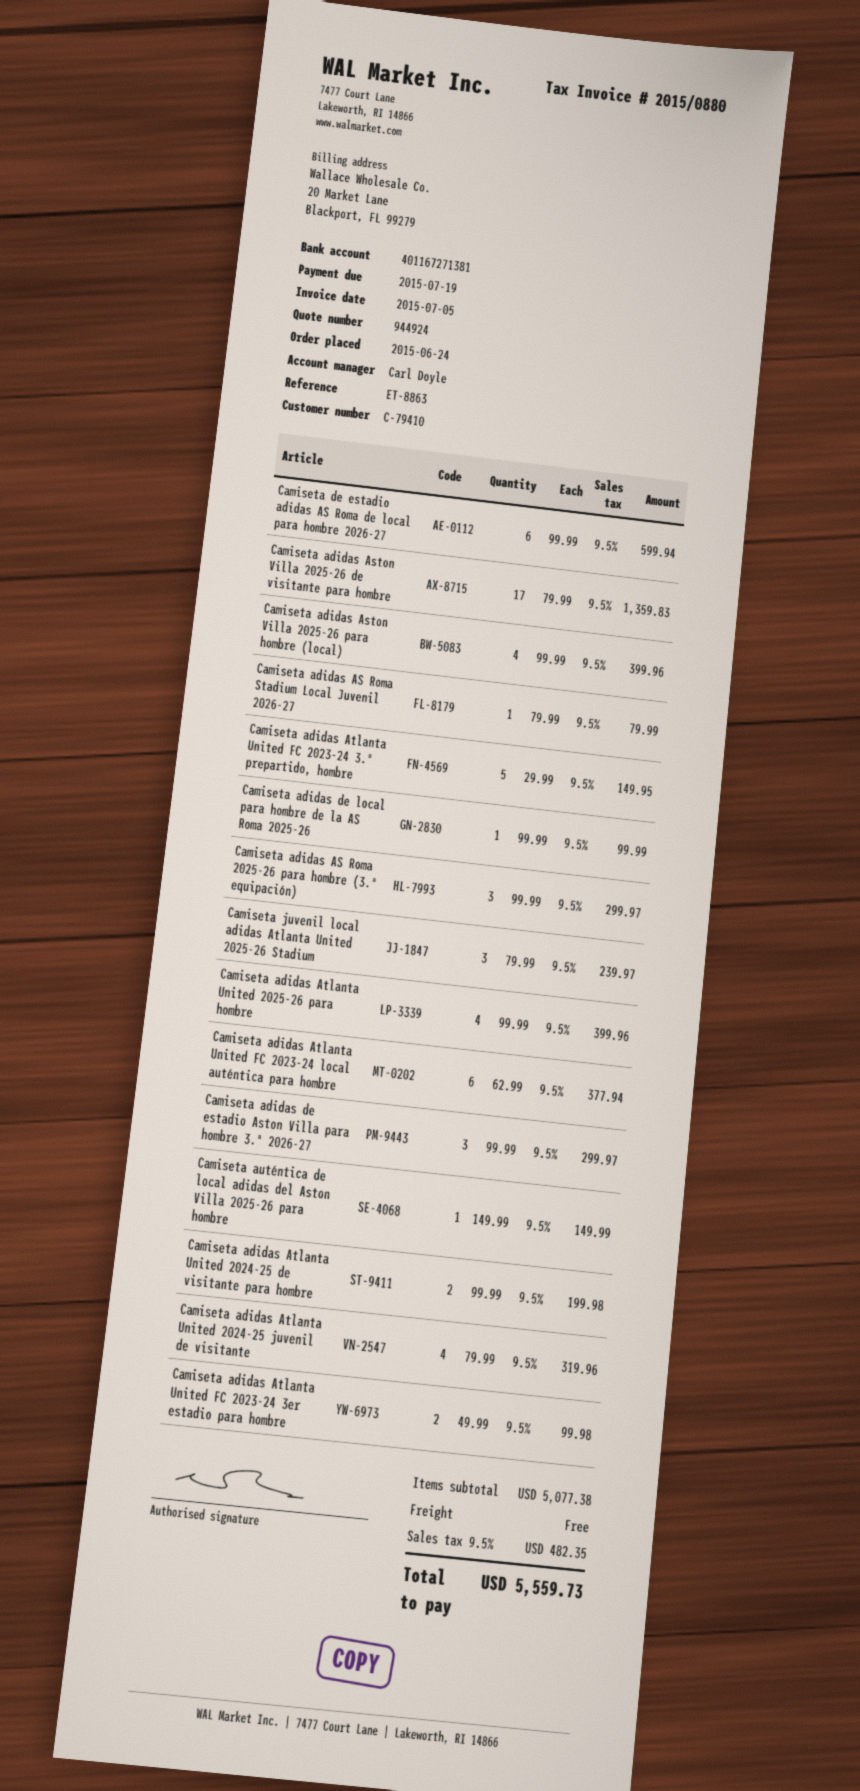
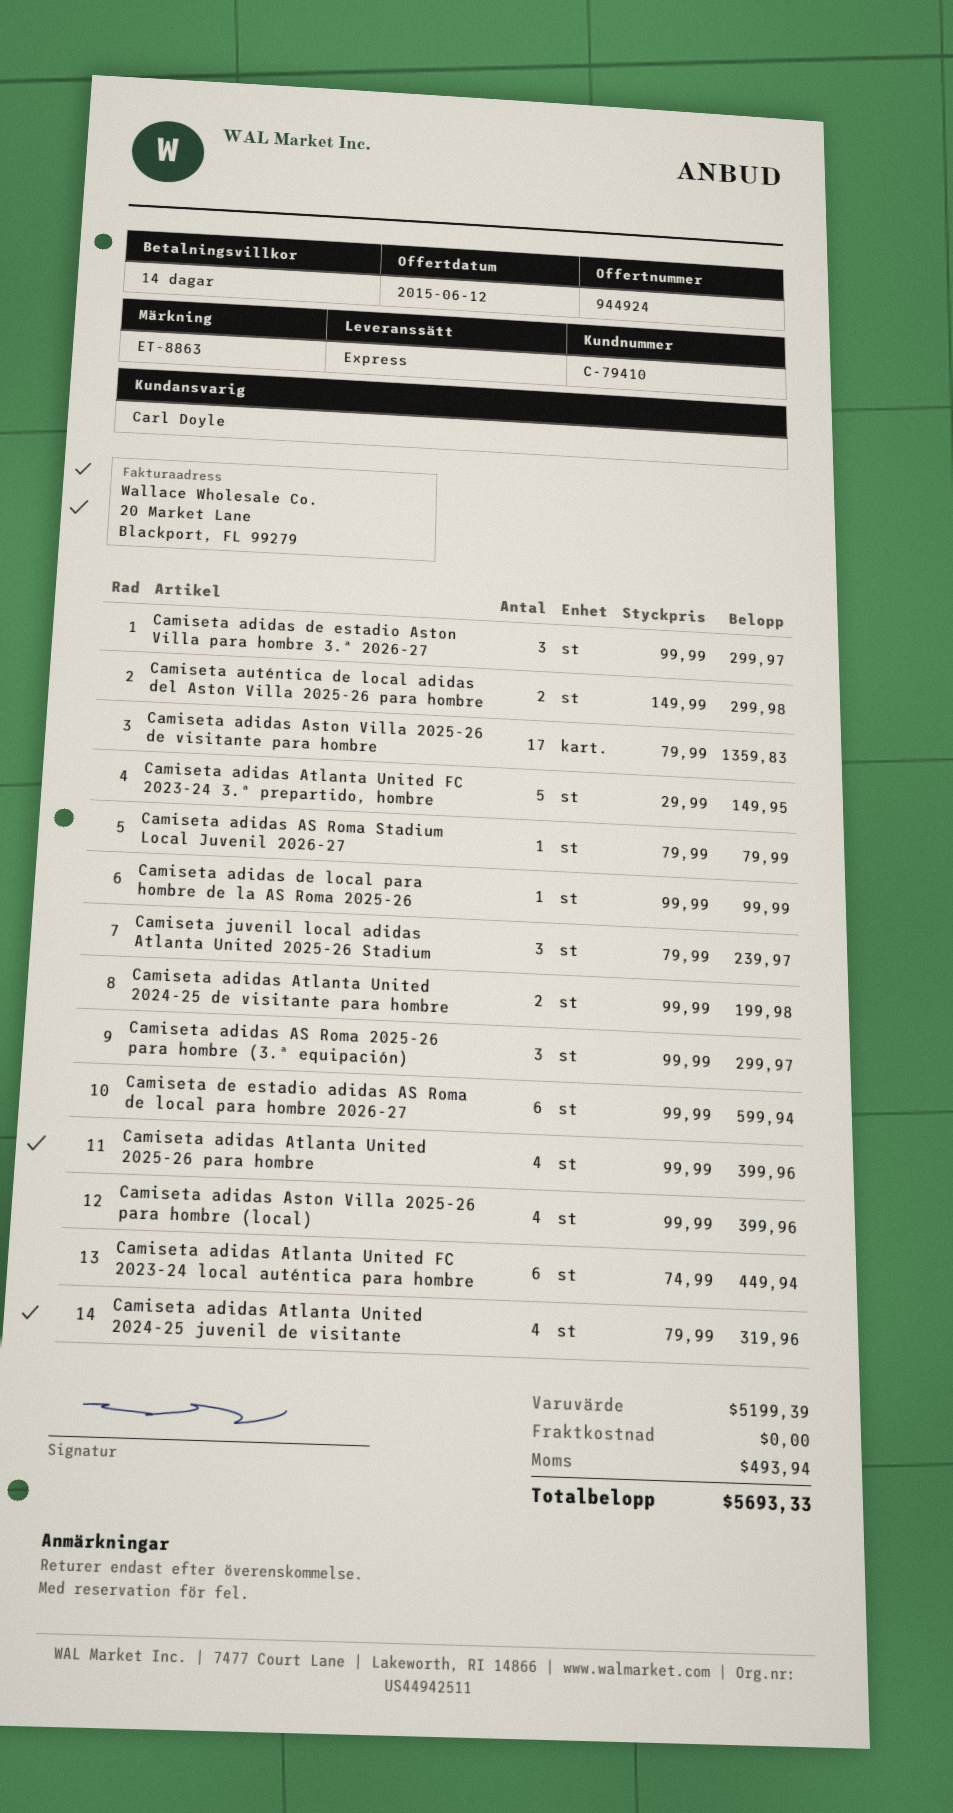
Camiseta adidas Atlanta United FC 2023-24 local auténtica para hombre: 6 x 62.99 = 377.94 -> 6 x 74.99 = 449.94
Camiseta auténtica de local adidas del Aston Villa 2025-26 para hombre: 1 x 149.99 = 149.99 -> 2 x 149.99 = 299.98
Camiseta adidas Atlanta United FC 2023-24 3er estadio para hombre: 2 x 49.99 = 99.98 -> none
subtotal: 5077.38 -> 5199.39
tax: 482.35 -> 493.94
total: 5559.73 -> 5693.33

